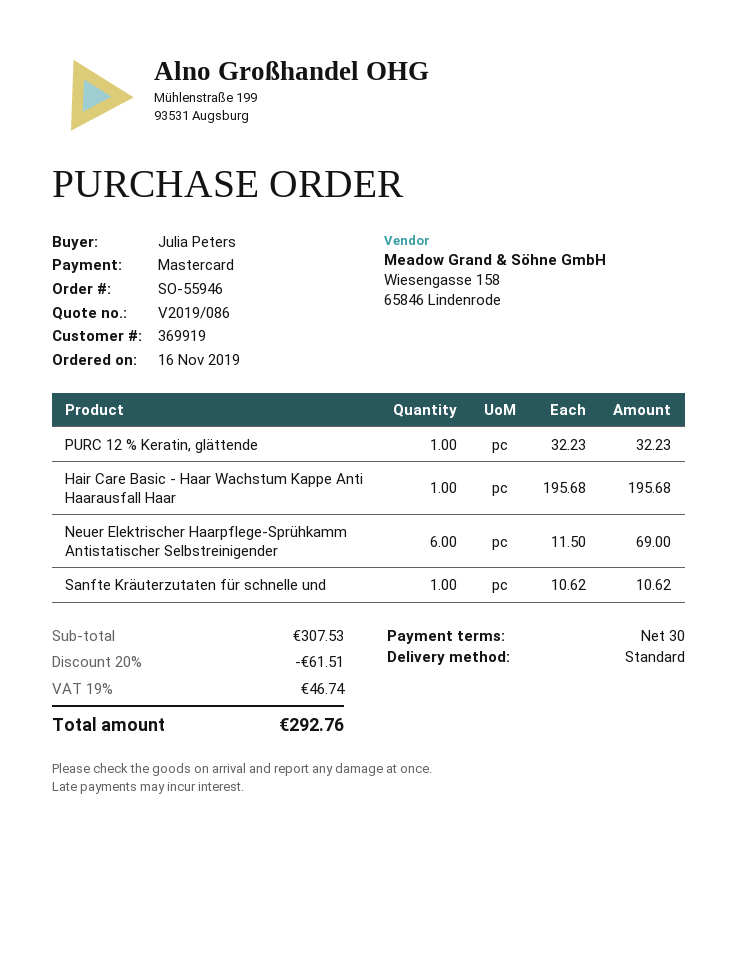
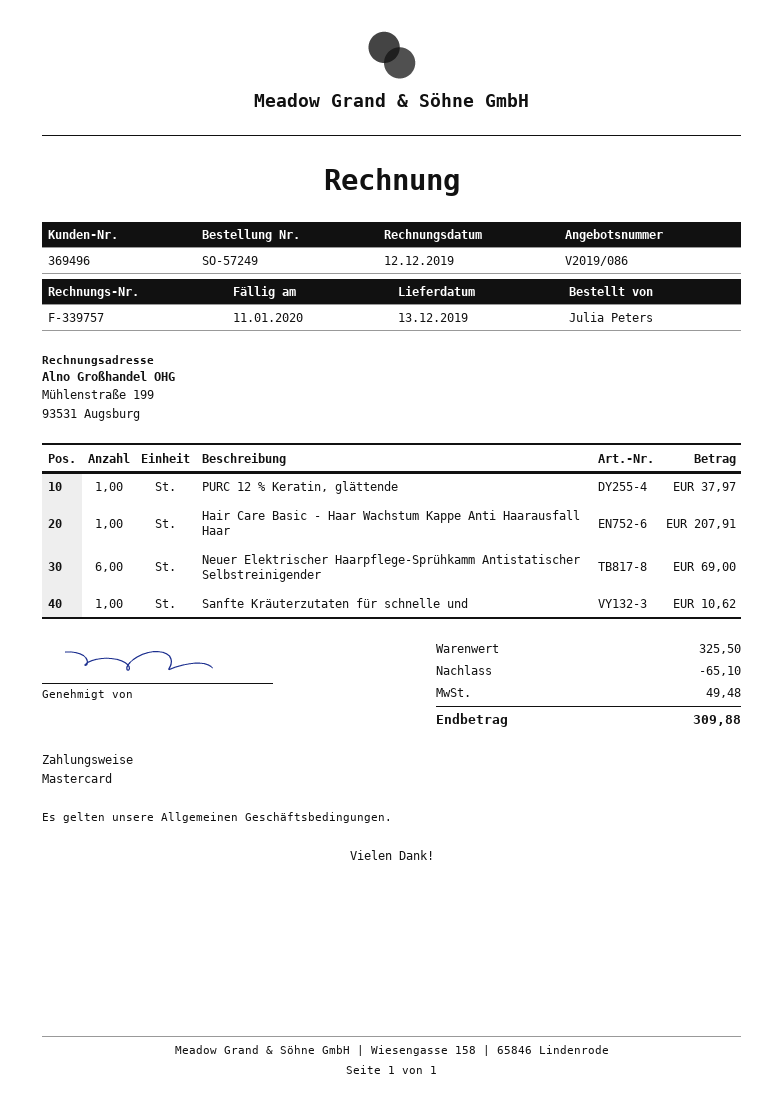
order number: SO-55946 -> SO-57249
customer number: 369919 -> 369496
PURC 12 % Keratin, glättende: 1 for 32.23 -> 1 for 37.97
Hair Care Basic - Haar Wachstum Kappe Anti Haarausfall Haar: 1 for 195.68 -> 1 for 207.91
subtotal: 307.53 -> 325.50
discount: 61.51 -> 65.10
tax: 46.74 -> 49.48
total: 292.76 -> 309.88

